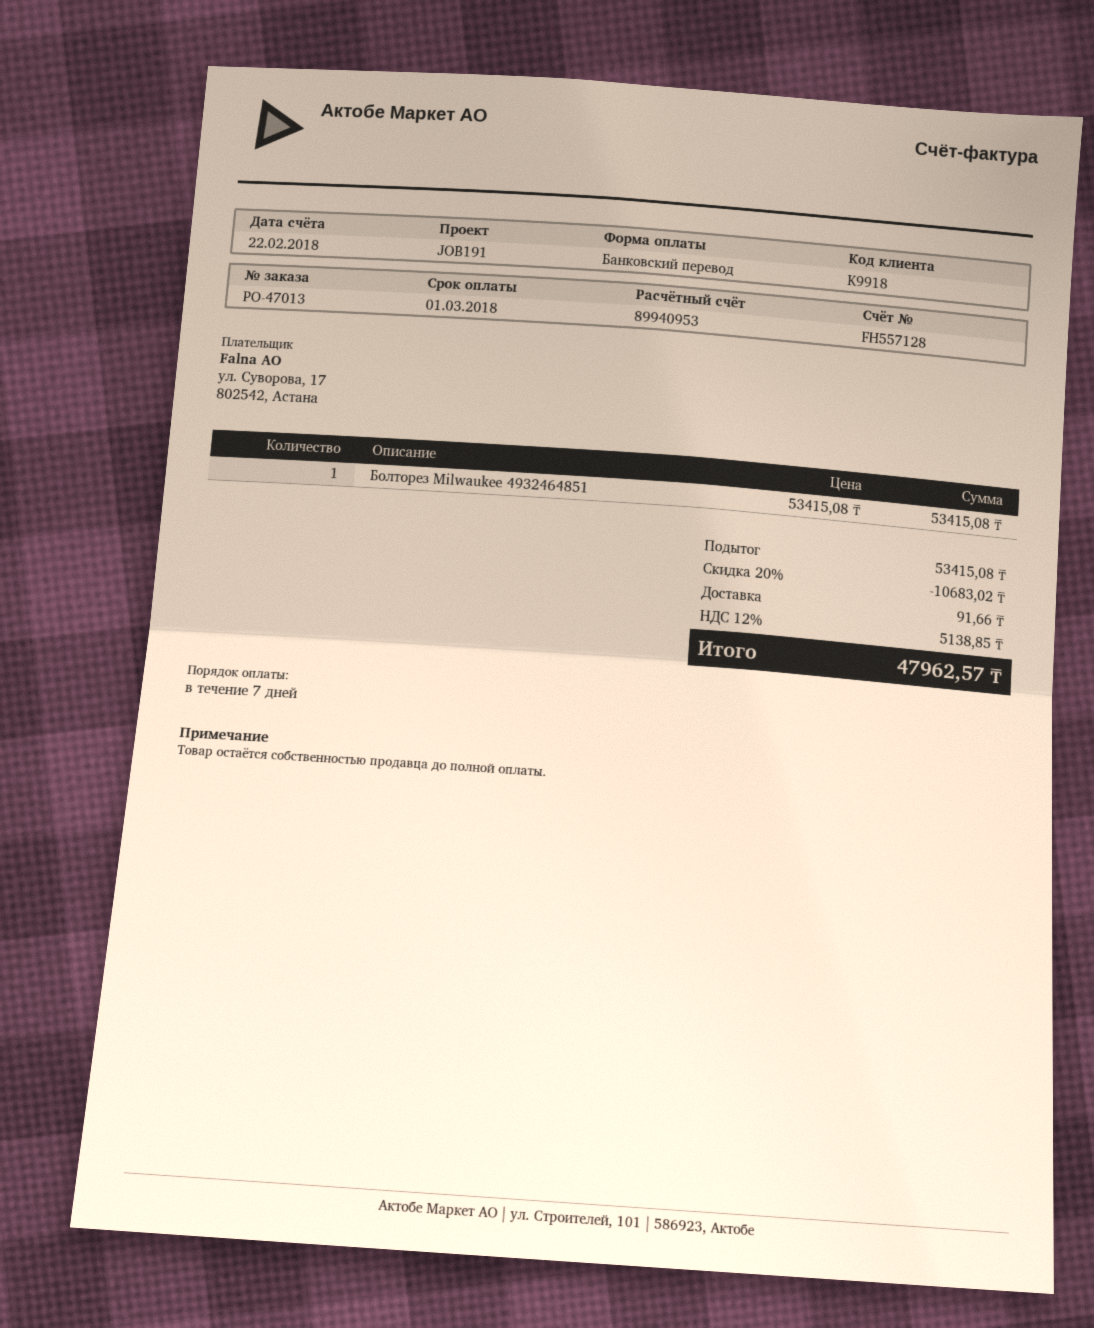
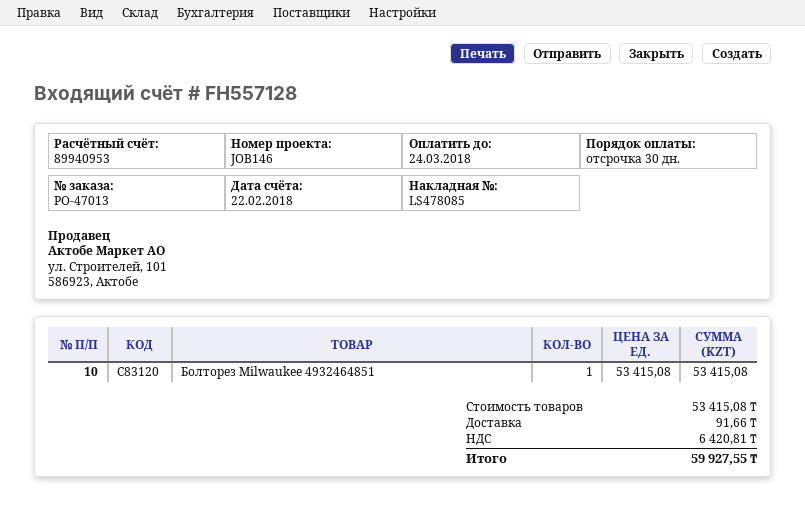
payment terms: 7 days -> 30 days
due date: 2018-03-01 -> 2018-03-24
reference: JOB191 -> JOB146
discount: 20% = 10683.02 -> none
tax: 5138.85 -> 6420.81
total: 47962.57 -> 59927.55

